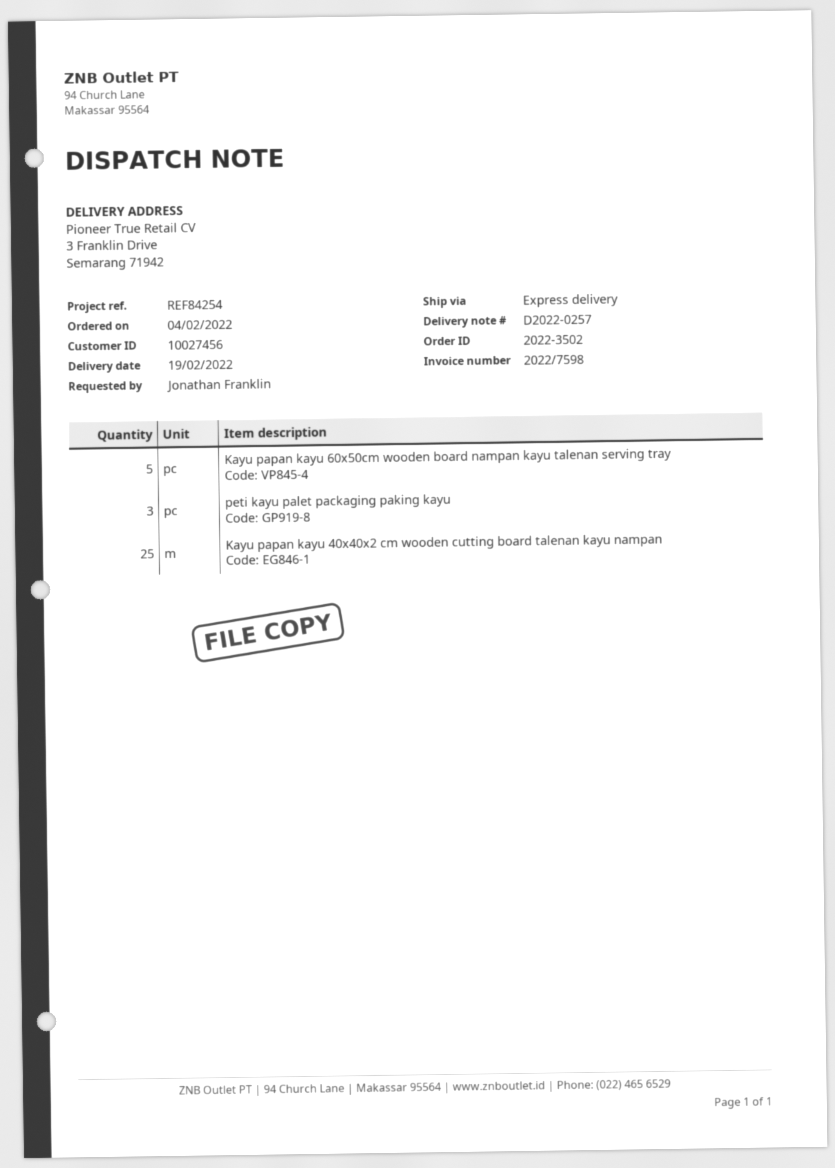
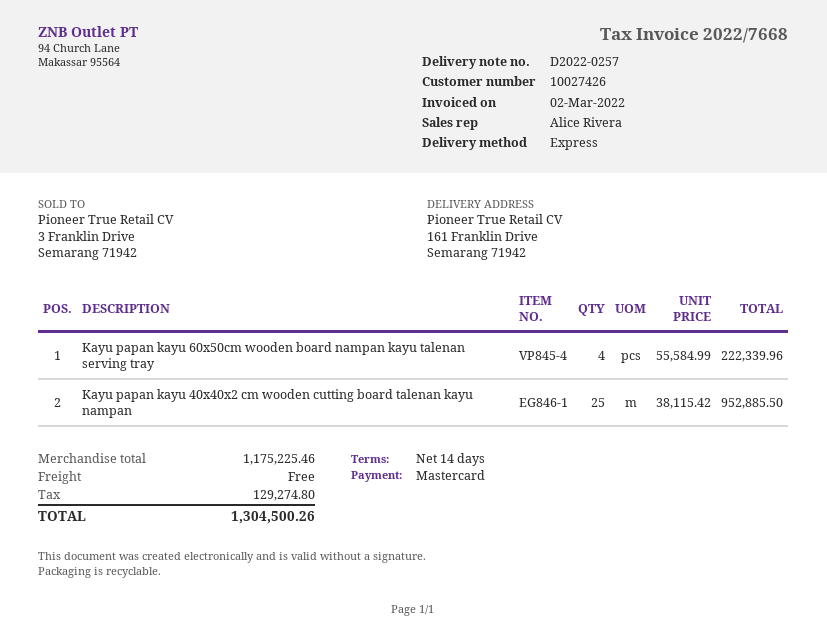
invoice number: 2022/7598 -> 2022/7668
customer number: 10027456 -> 10027426
ship to: 3 Franklin Drive, Semarang 71942 -> 161 Franklin Drive, Semarang 71942
Kayu papan kayu 60x50cm wooden board nampan kayu talenan serving tray: 5 -> 4
peti kayu palet packaging paking kayu: 3 -> none

